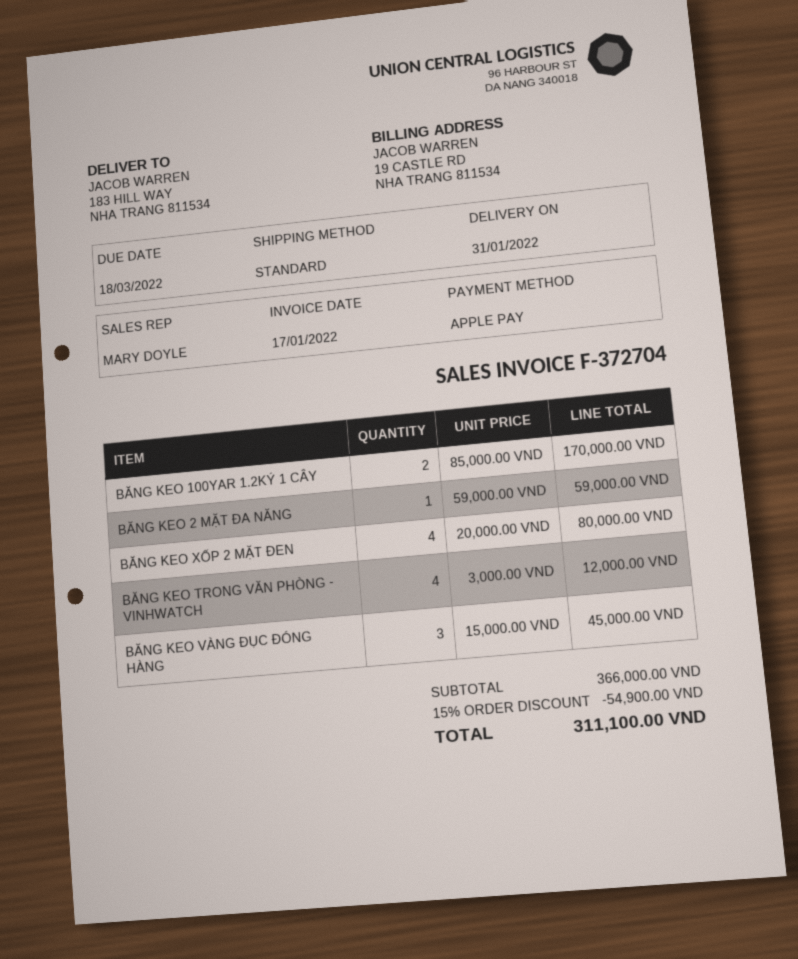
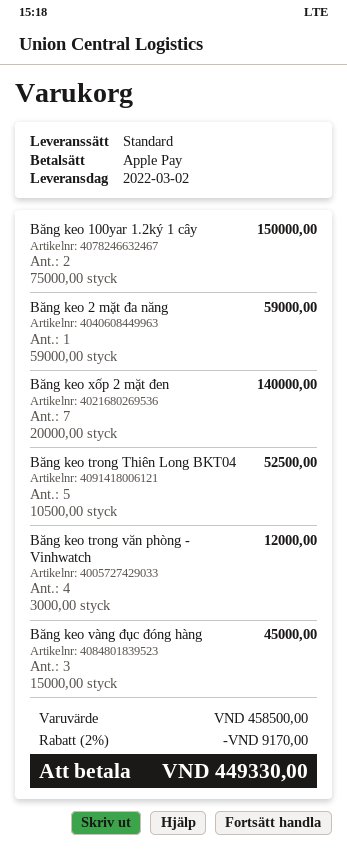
delivery date: 2022-01-31 -> 2022-03-02
BĂNG KEO 100YAR 1.2KÝ 1 CÂY: 2 x 85000.00 = 170000.00 -> 2 x 75000.00 = 150000.00
BĂNG KEO XỐP 2 MẶT ĐEN: 4 x 20000.00 = 80000.00 -> 7 x 20000.00 = 140000.00
Băng keo trong Thiên Long BKT04: none -> 5 x 10500.00 = 52500.00
subtotal: 366000.00 -> 458500.00
discount: 15% = 54900.00 -> 2% = 9170.00
total: 311100.00 -> 449330.00

